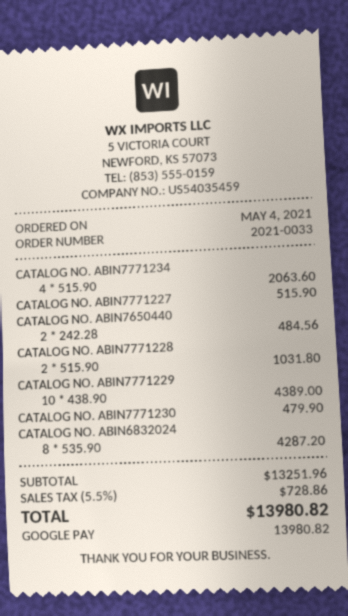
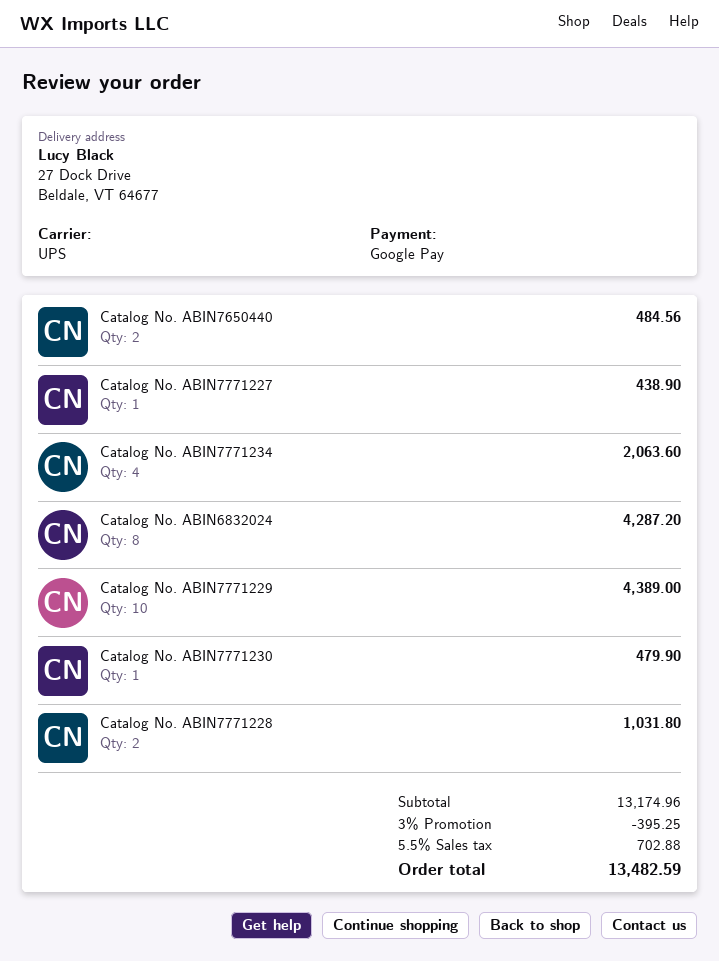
CATALOG NO. ABIN7771227: 1 for 515.90 -> 1 for 438.90
subtotal: 13251.96 -> 13174.96
discount: none -> 3% = 395.25
tax: 5.5% = 728.86 -> 5.5% = 702.88
total: 13980.82 -> 13482.59

